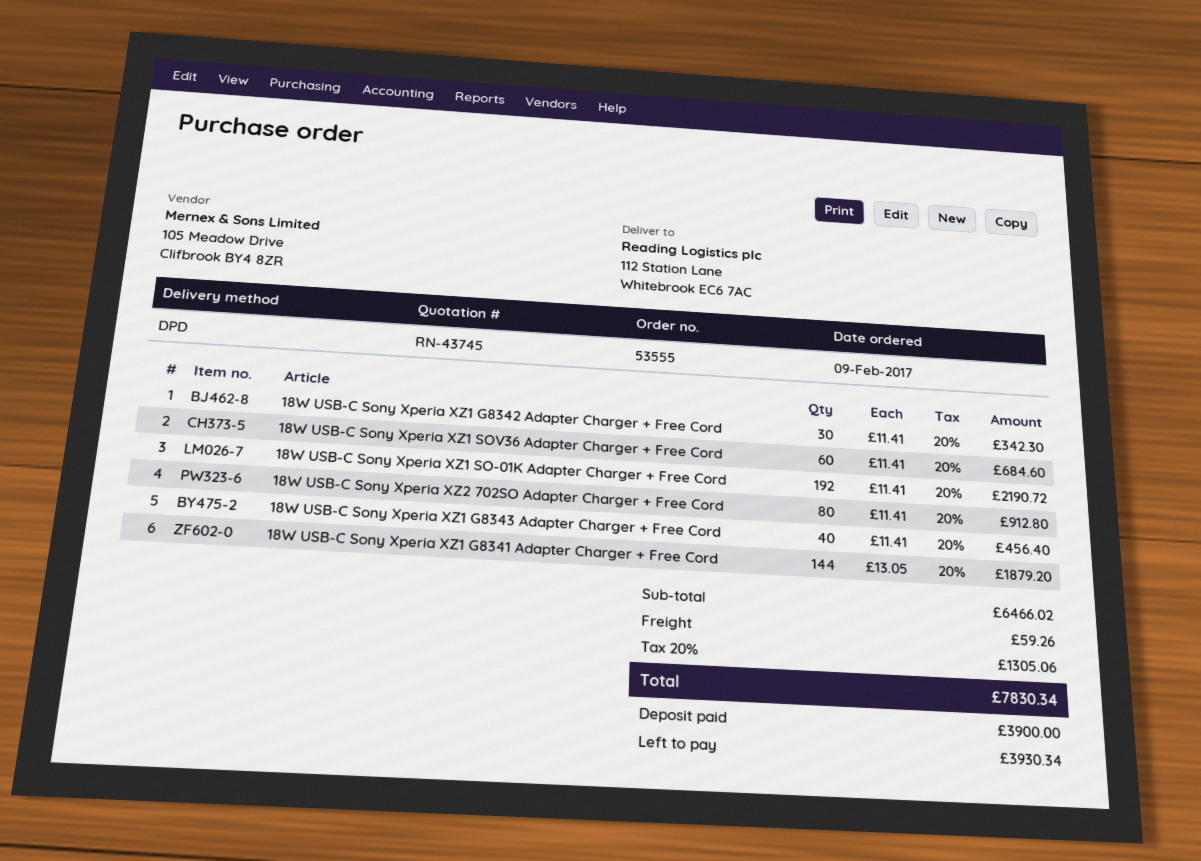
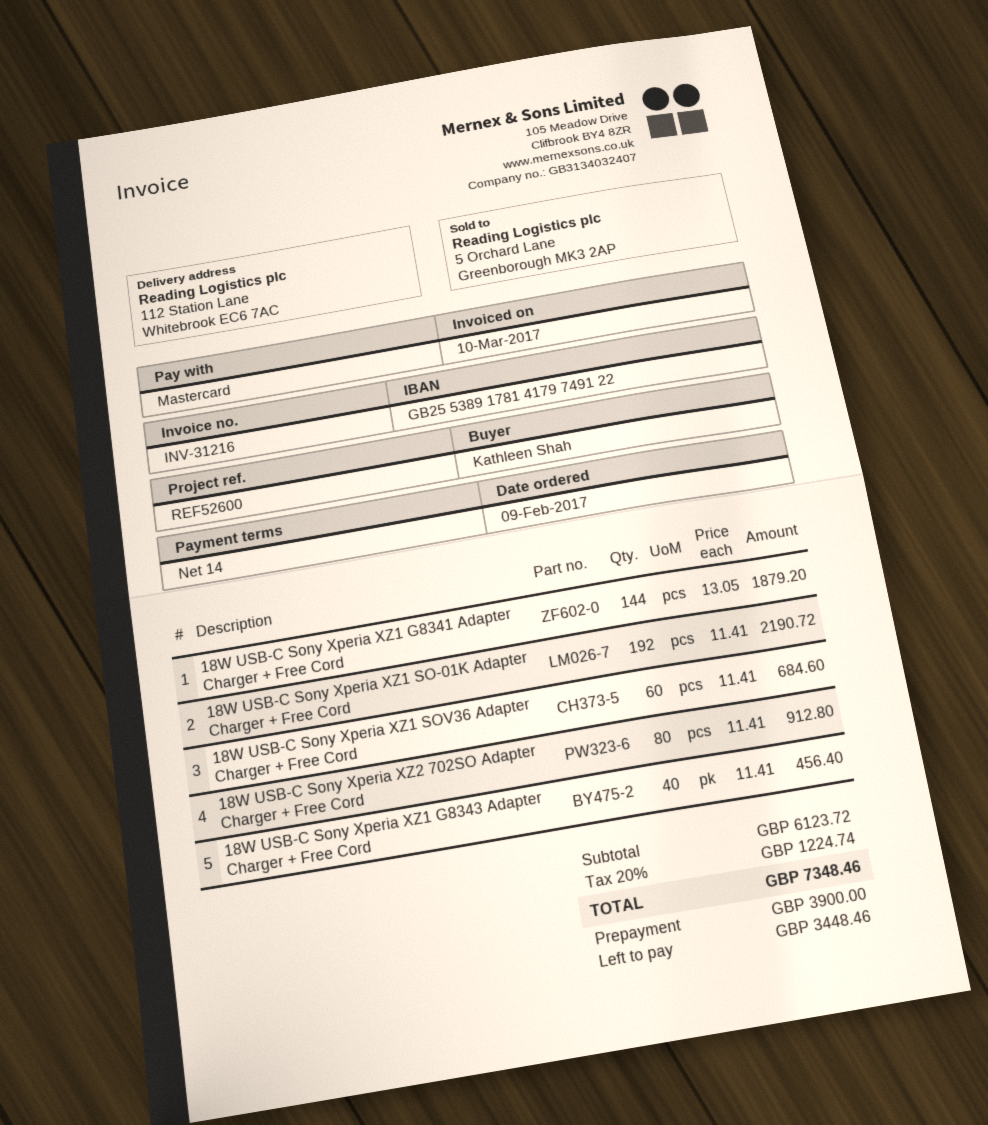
18W USB-C Sony Xperia XZ1 G8342 Adapter Charger + Free Cord: 30 x 11.41 = 342.30 -> none
subtotal: 6466.02 -> 6123.72
shipping: 59.26 -> none
tax: 20% = 1305.06 -> 20% = 1224.74
total: 7830.34 -> 7348.46
balance: 3930.34 -> 3448.46

